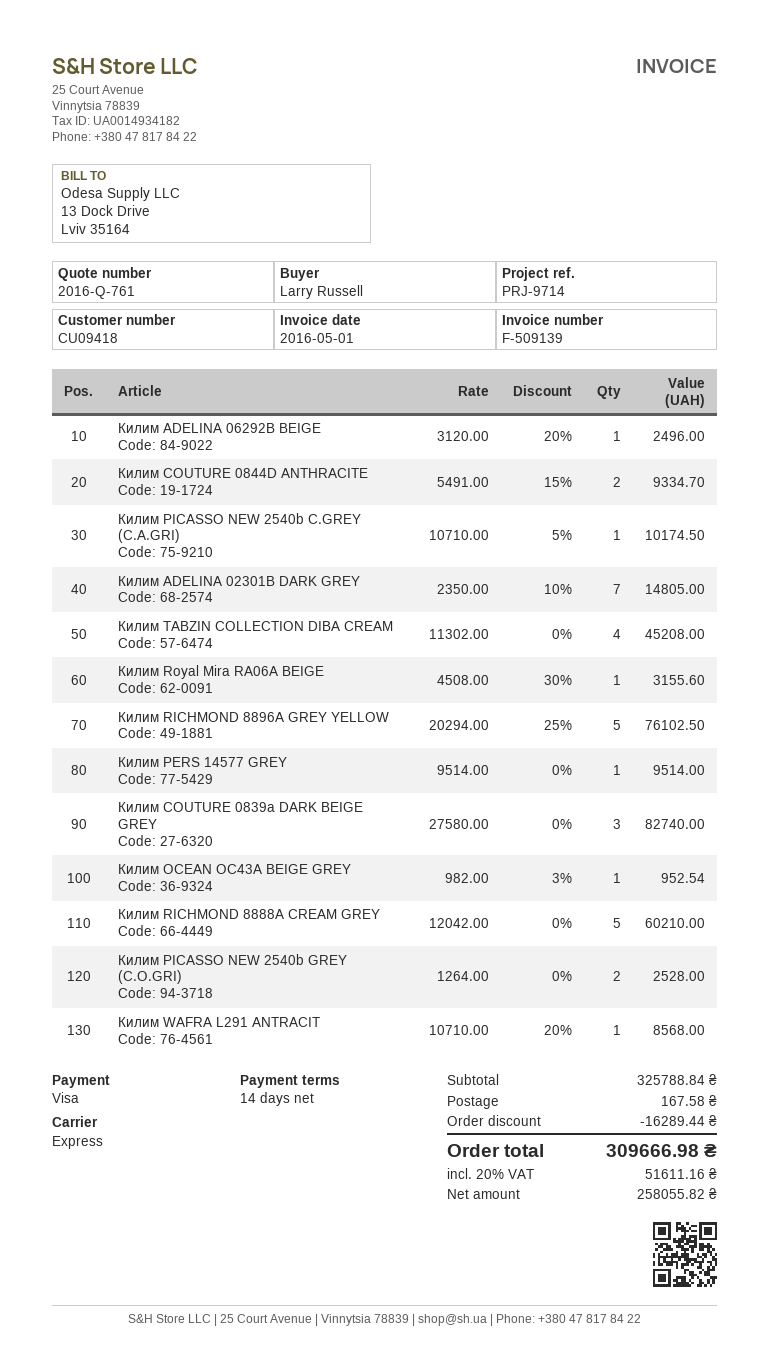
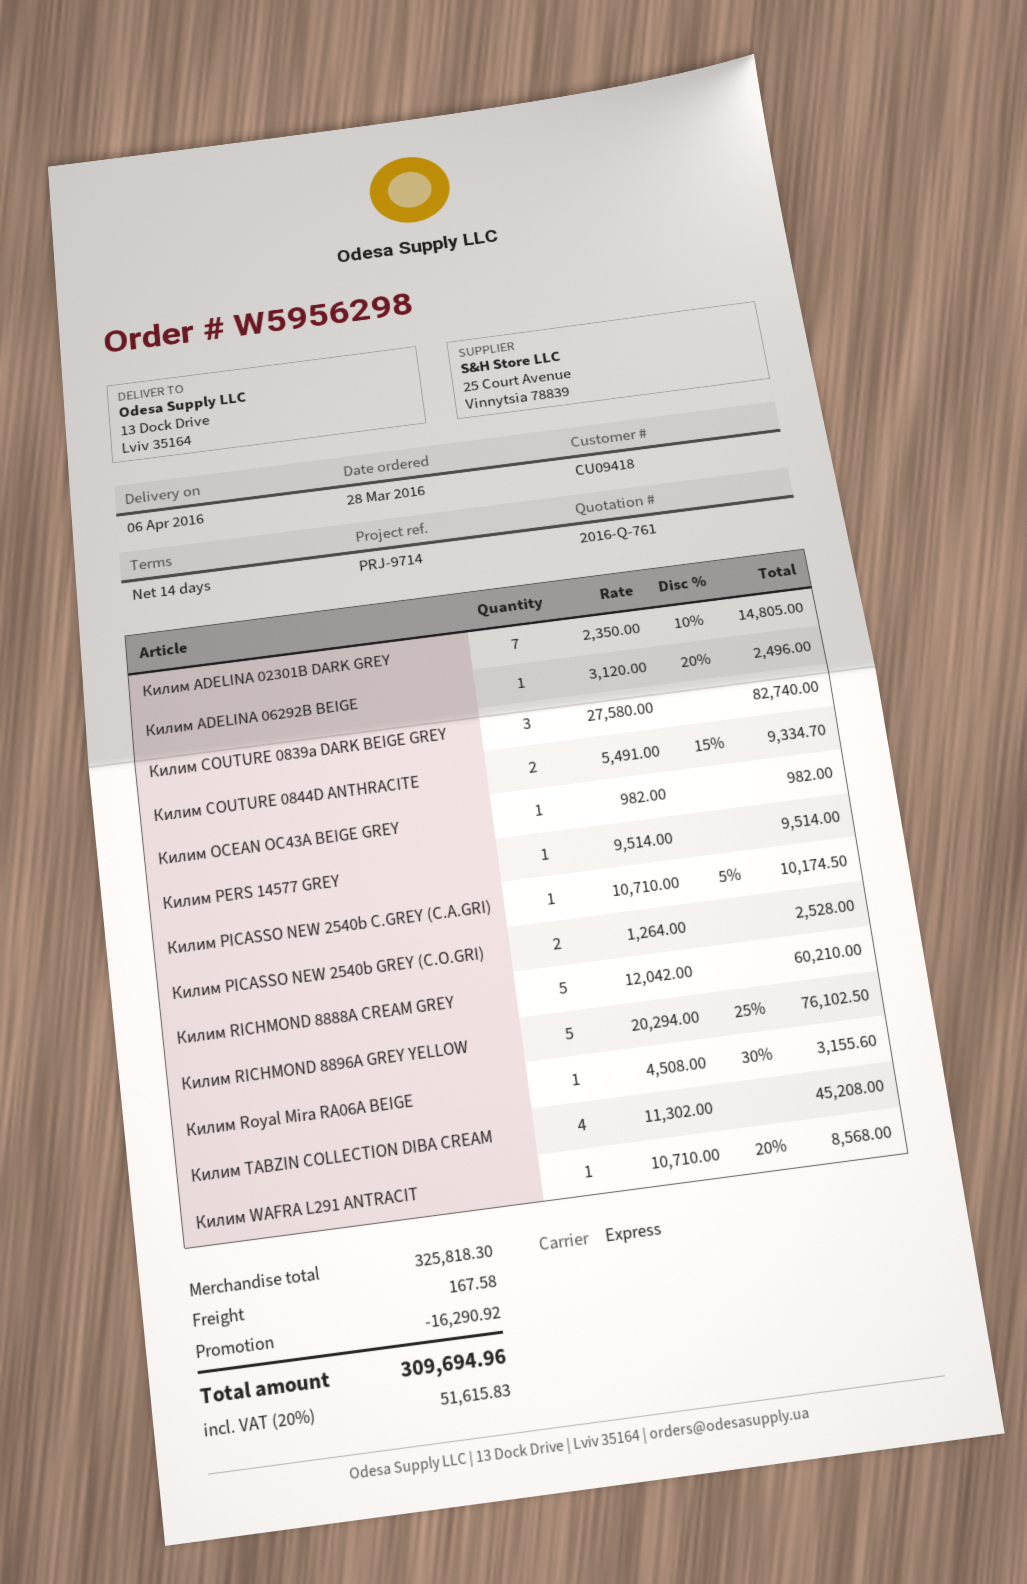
Килим OCEAN OC43A BEIGE GREY: 1 x 982.00 - 3% = 952.54 -> 1 x 982.00 = 982.00
subtotal: 325788.84 -> 325818.30
discount: 16289.44 -> 16290.92
tax: 20% = 51611.16 -> 20% = 51615.83
total: 309666.98 -> 309694.96

